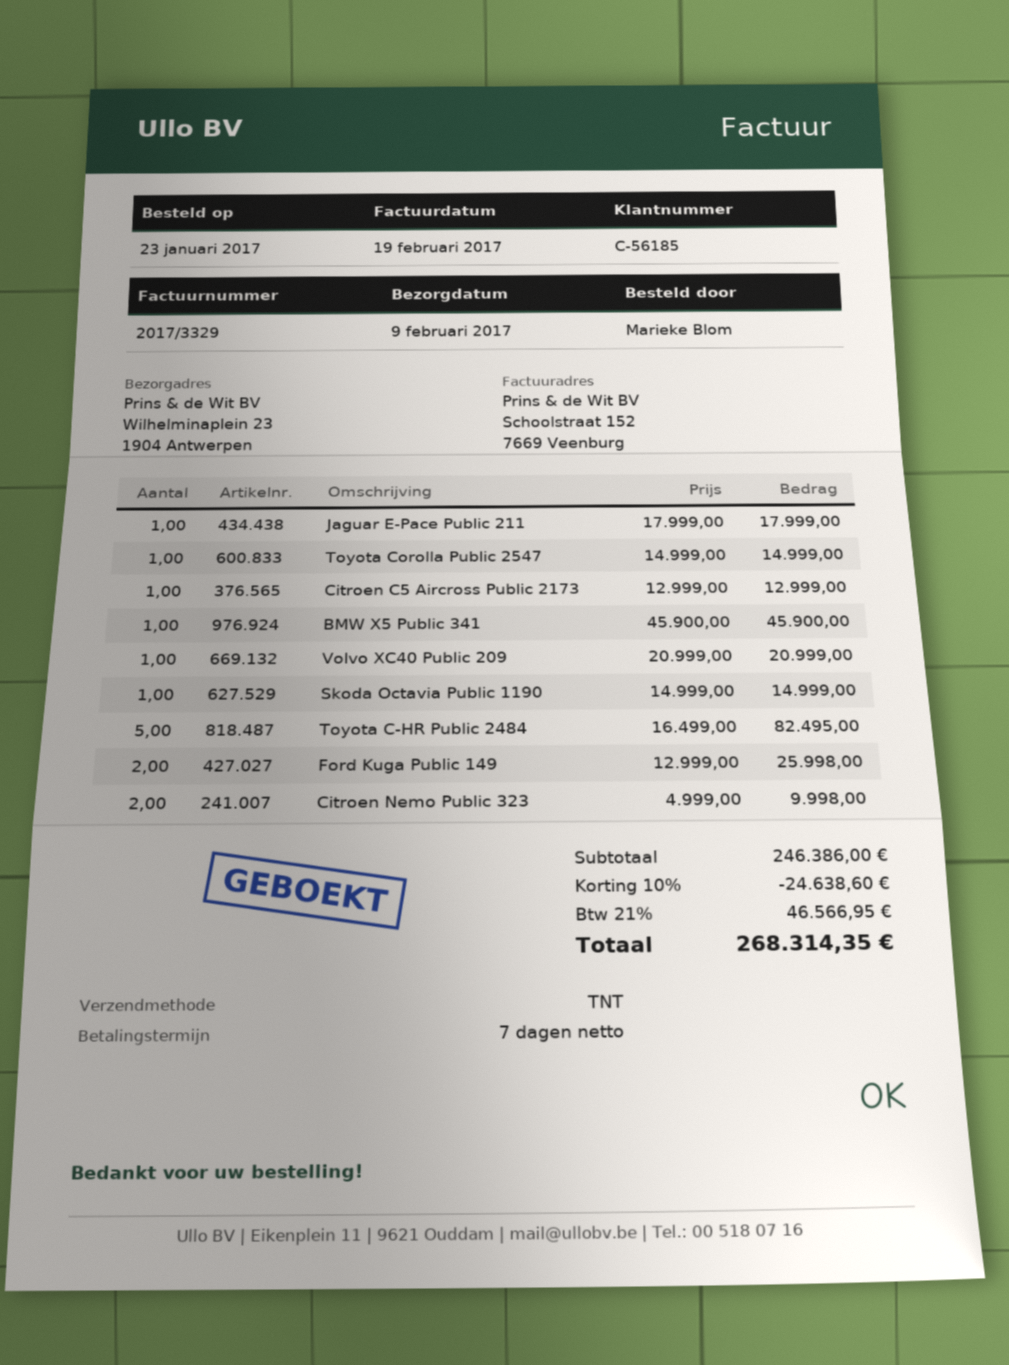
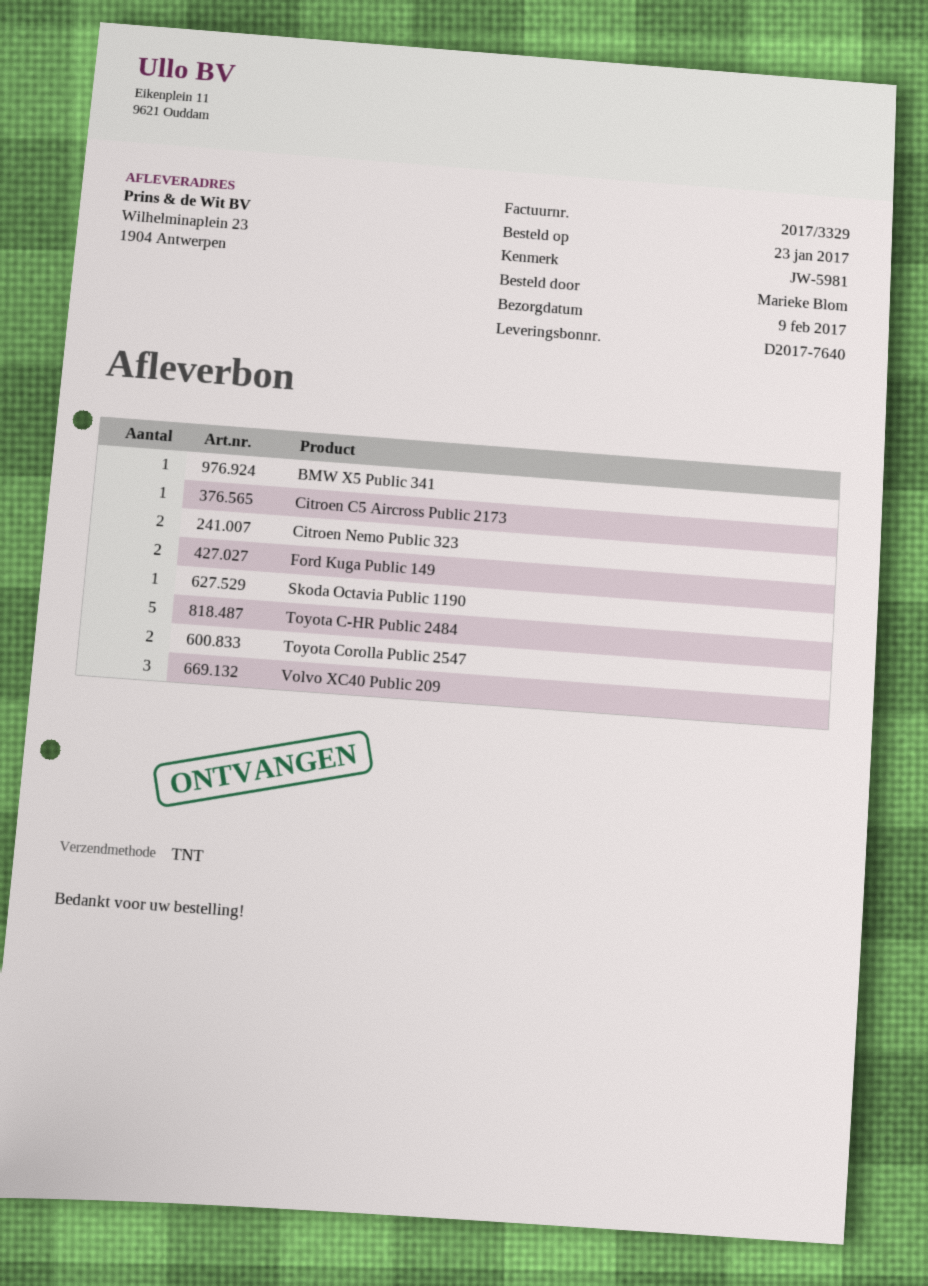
Jaguar E-Pace Public 211: 1 -> none
Toyota Corolla Public 2547: 1 -> 2
Volvo XC40 Public 209: 1 -> 3

